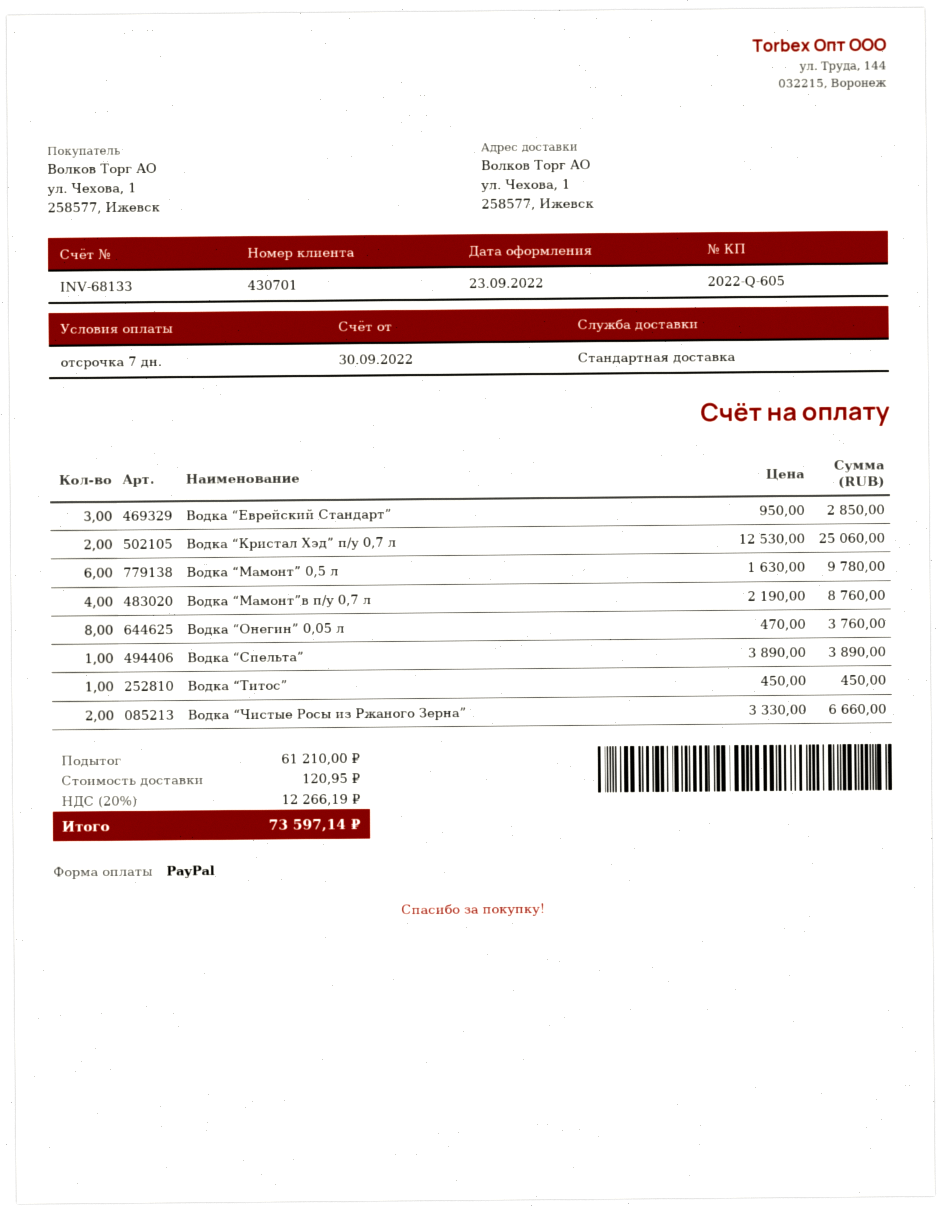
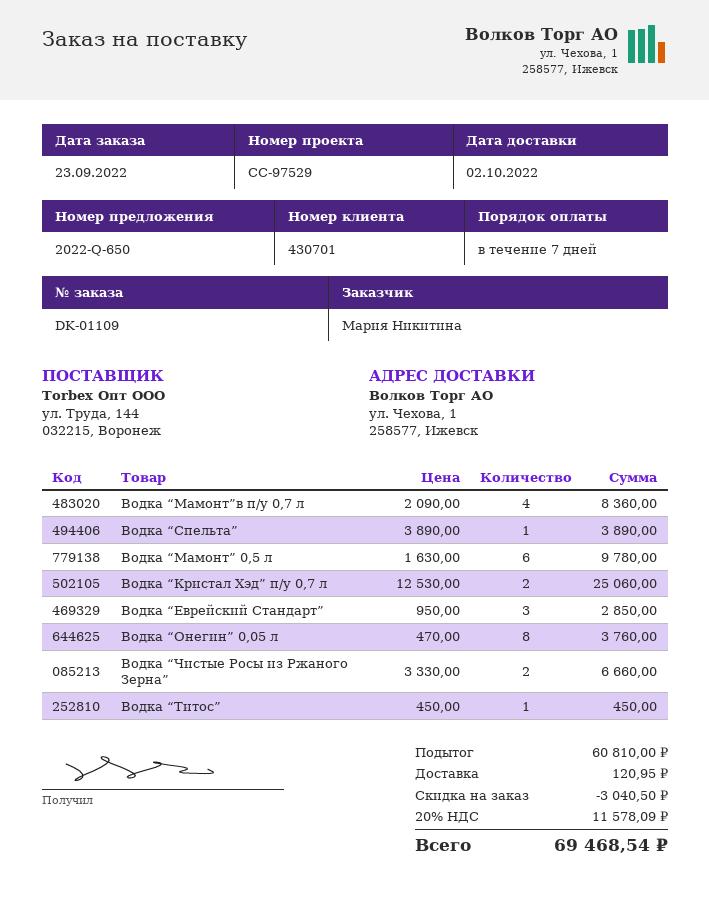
quote number: 2022-Q-605 -> 2022-Q-650
Водка “Мамонт”в п/у 0,7 л: 4 x 2190.00 = 8760.00 -> 4 x 2090.00 = 8360.00
subtotal: 61210.00 -> 60810.00
discount: none -> 3040.50
tax: 20% = 12266.19 -> 20% = 11578.09
total: 73597.14 -> 69468.54

